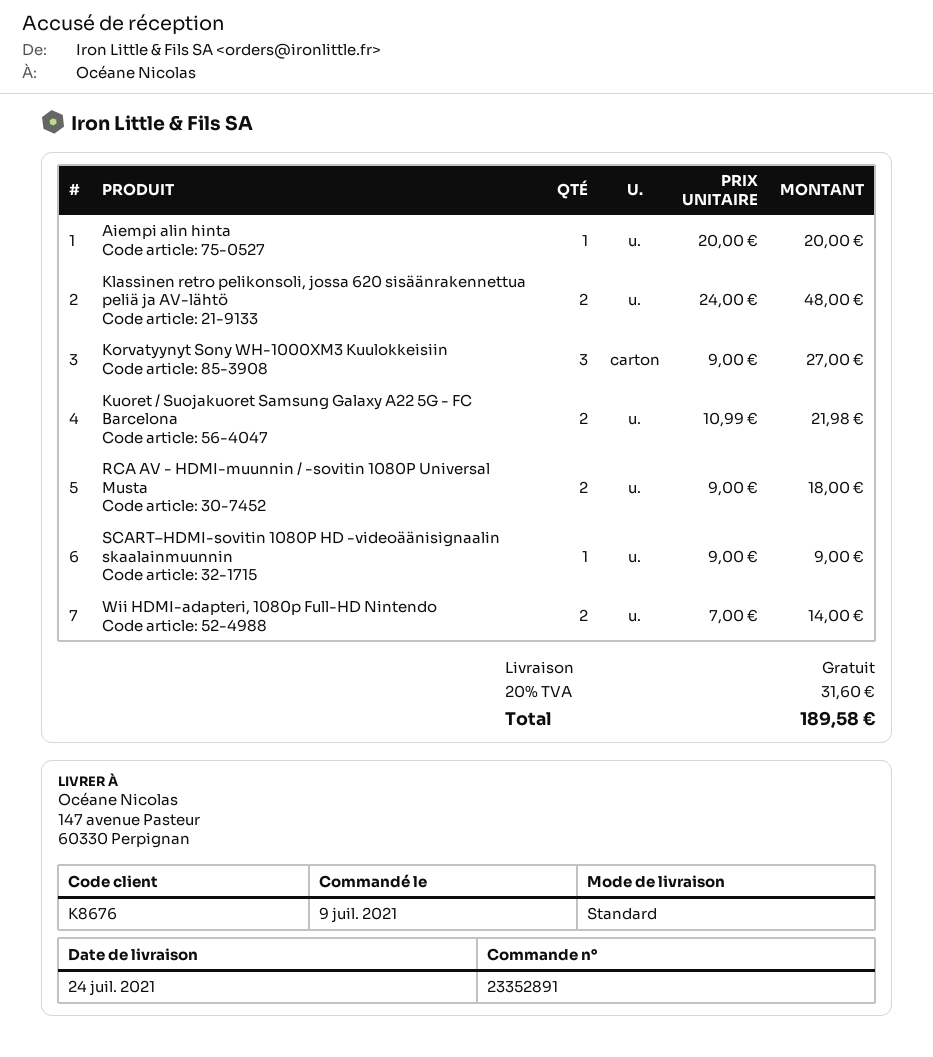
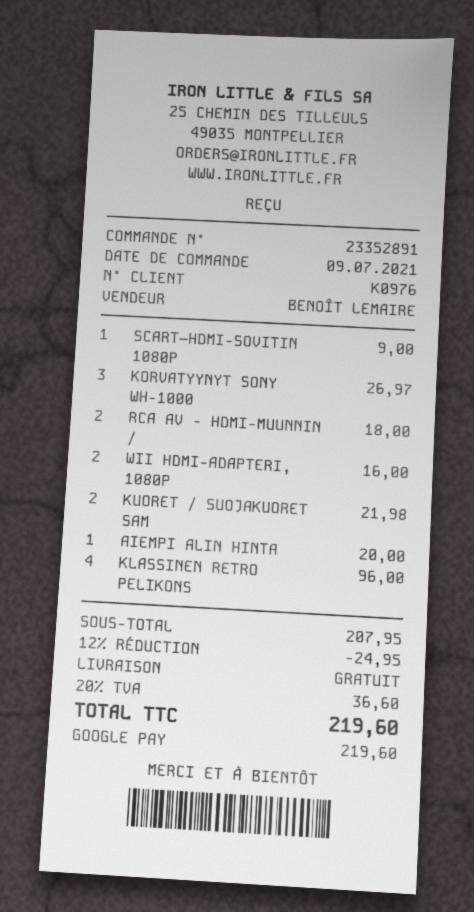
customer number: K8676 -> K0976
Klassinen retro pelikonsoli, jossa 620 sisäänrakennettua peliä ja AV-lähtö: 2 for 48.00 -> 4 for 96.00
Korvatyynyt Sony WH-1000XM3 Kuulokkeisiin: 3 for 27.00 -> 3 for 26.97
Wii HDMI-adapteri, 1080p Full-HD Nintendo: 2 for 14.00 -> 2 for 16.00
discount: none -> 12% = 24.95
tax: 20% = 31.60 -> 20% = 36.60
total: 189.58 -> 219.60

